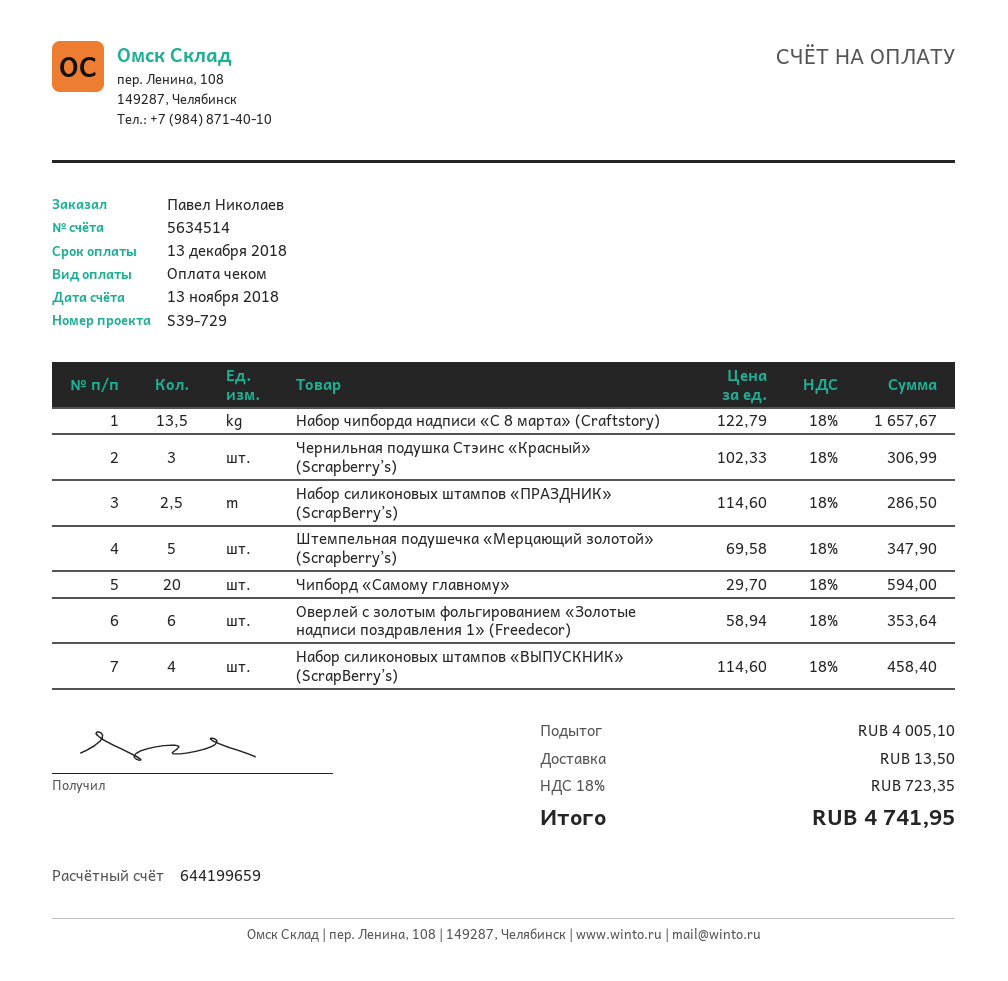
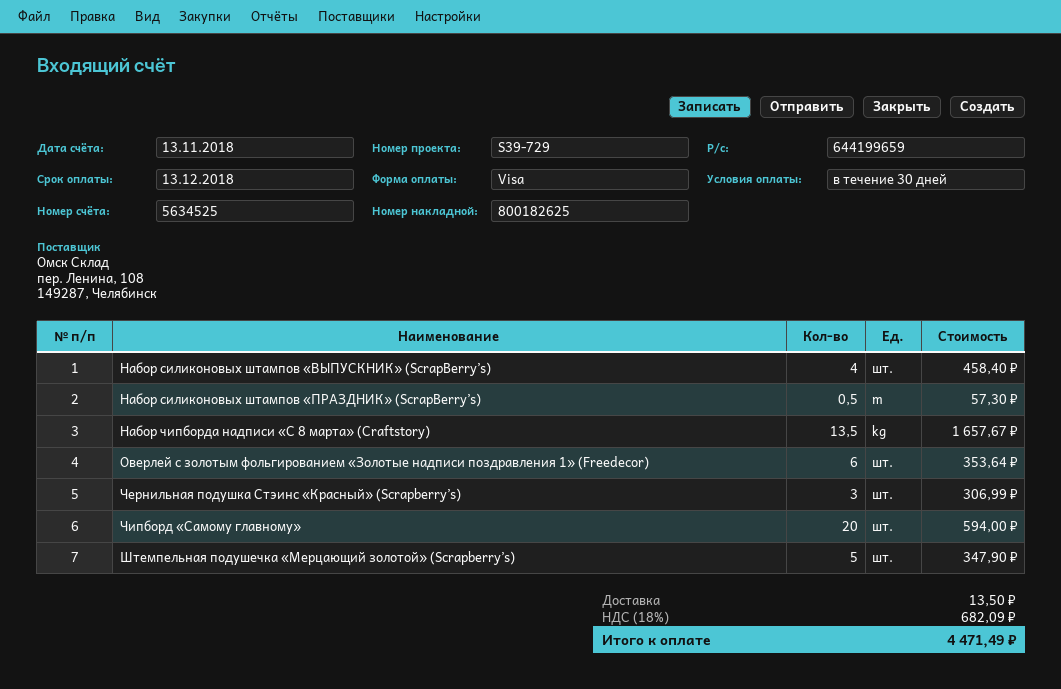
invoice number: 5634514 -> 5634525
payment method: cheque -> Visa
Набор силиконовых штампов «ПРАЗДНИК» (ScrapBerry’s): 2.5 for 286.50 -> 0.5 for 57.30
tax: 18% = 723.35 -> 18% = 682.09
total: 4741.95 -> 4471.49

